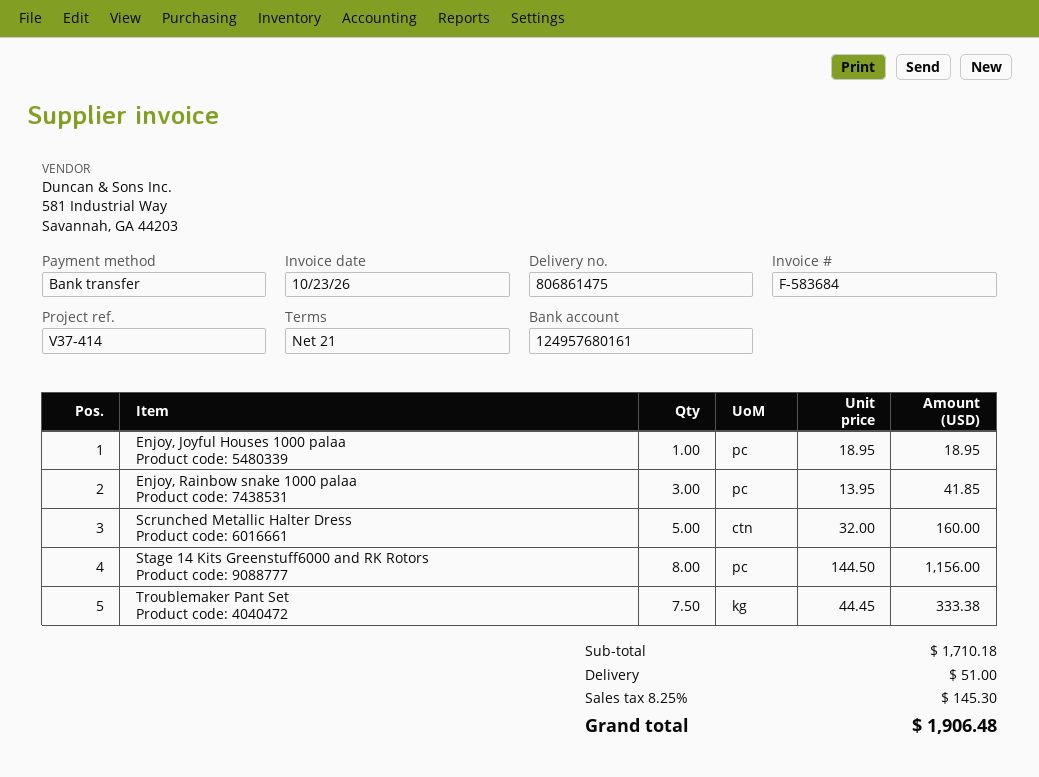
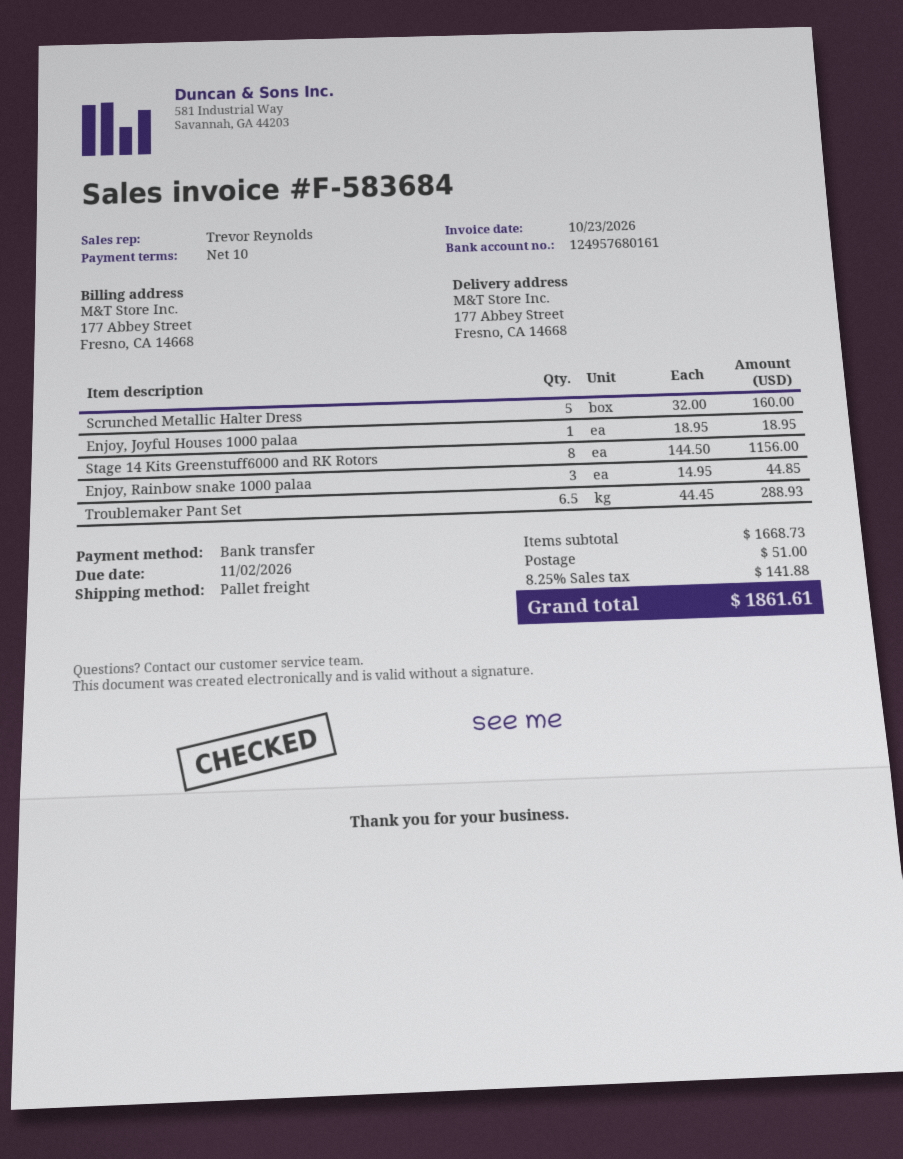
payment terms: 21 days -> 10 days
Enjoy, Rainbow snake 1000 palaa: 3 x 13.95 = 41.85 -> 3 x 14.95 = 44.85
Troublemaker Pant Set: 7.5 x 44.45 = 333.38 -> 6.5 x 44.45 = 288.93
subtotal: 1710.18 -> 1668.73
tax: 8.25% = 145.30 -> 8.25% = 141.88
total: 1906.48 -> 1861.61

